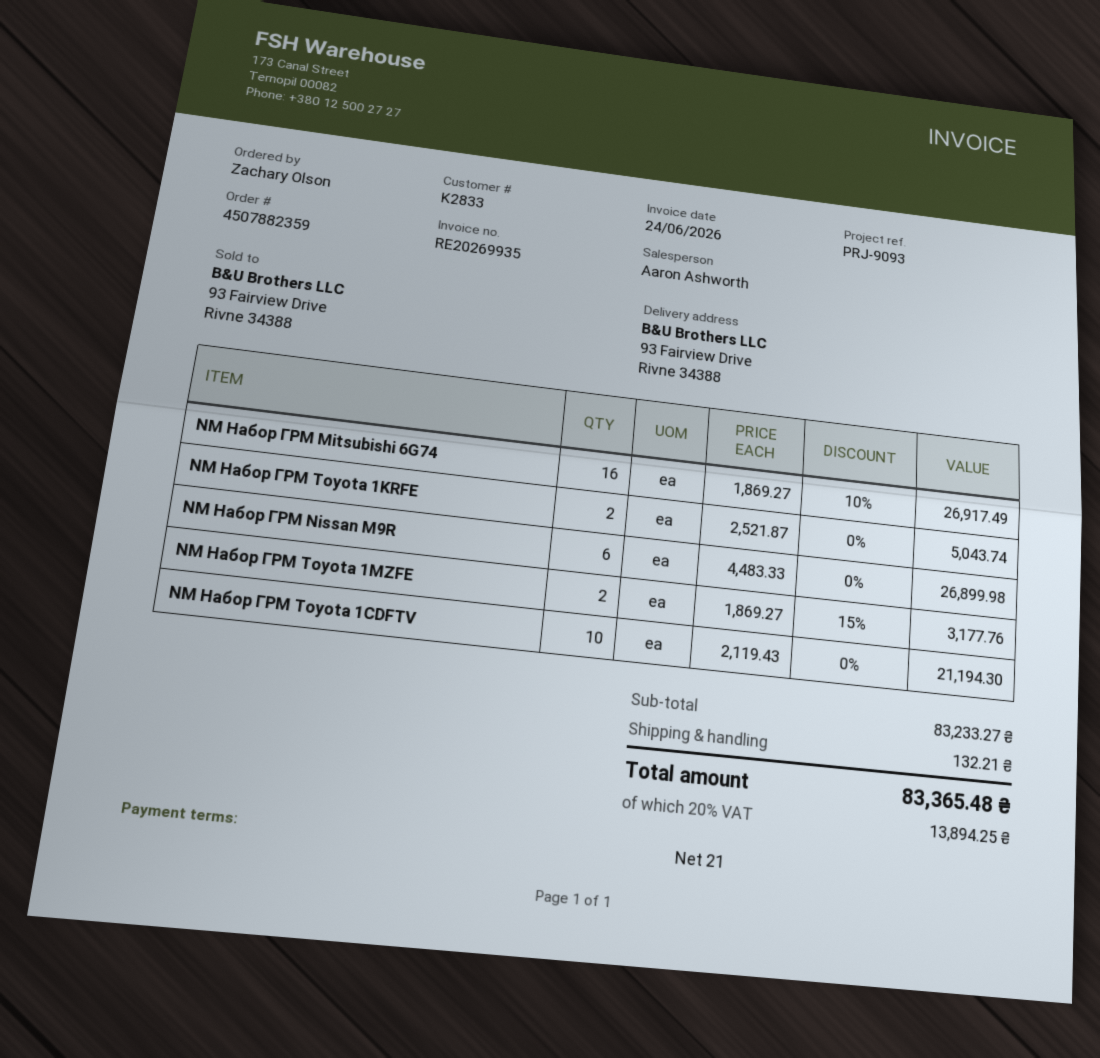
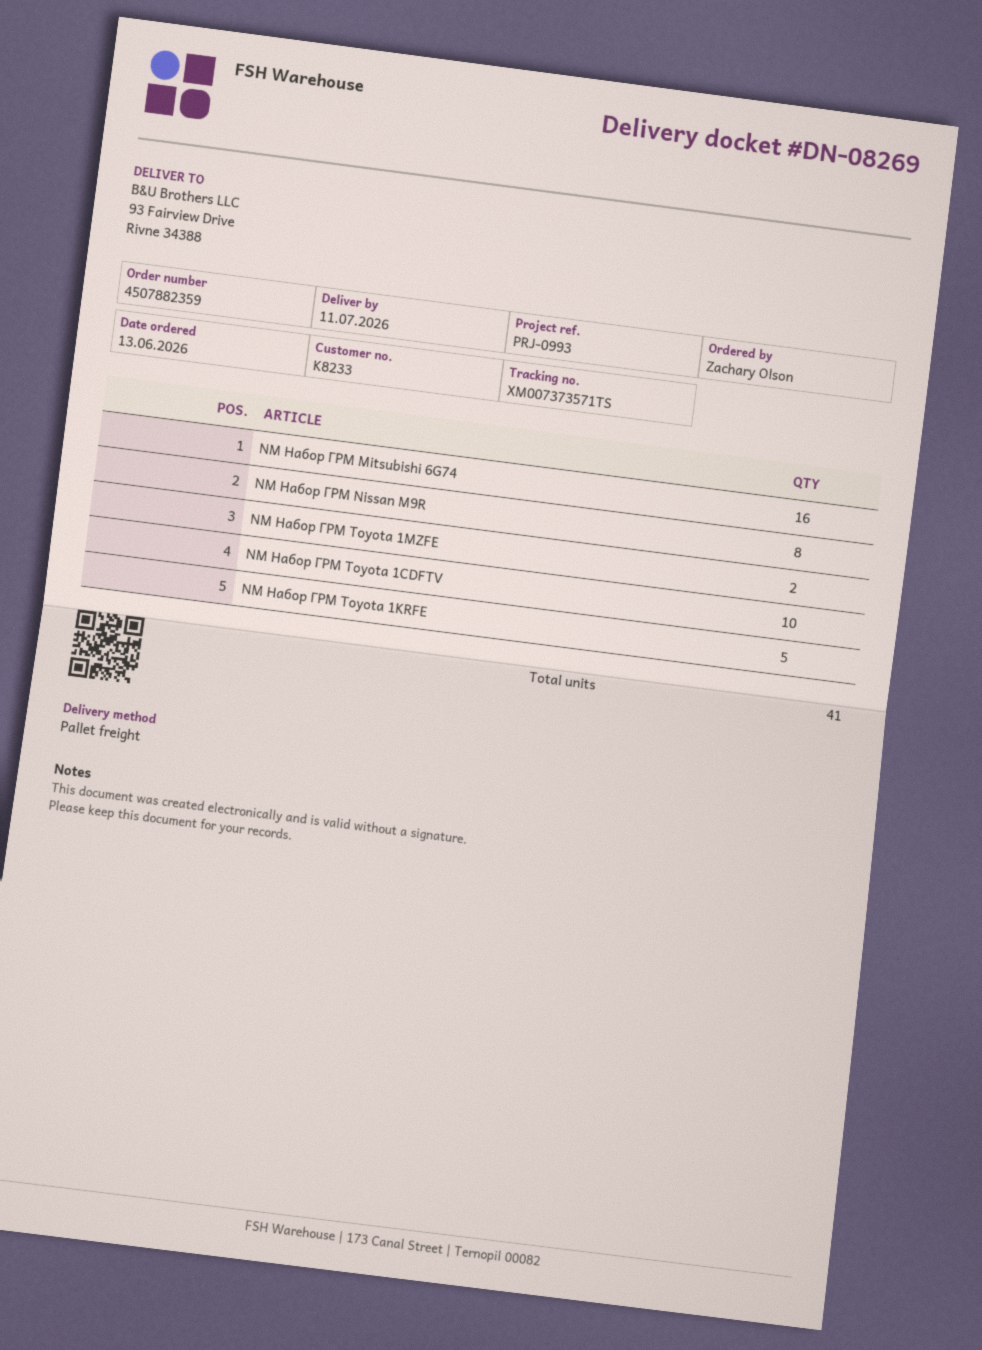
customer number: K2833 -> K8233
reference: PRJ-9093 -> PRJ-0993
NM Набор ГРМ Toyota 1KRFE: 2 -> 5
NM Набор ГРМ Nissan M9R: 6 -> 8

